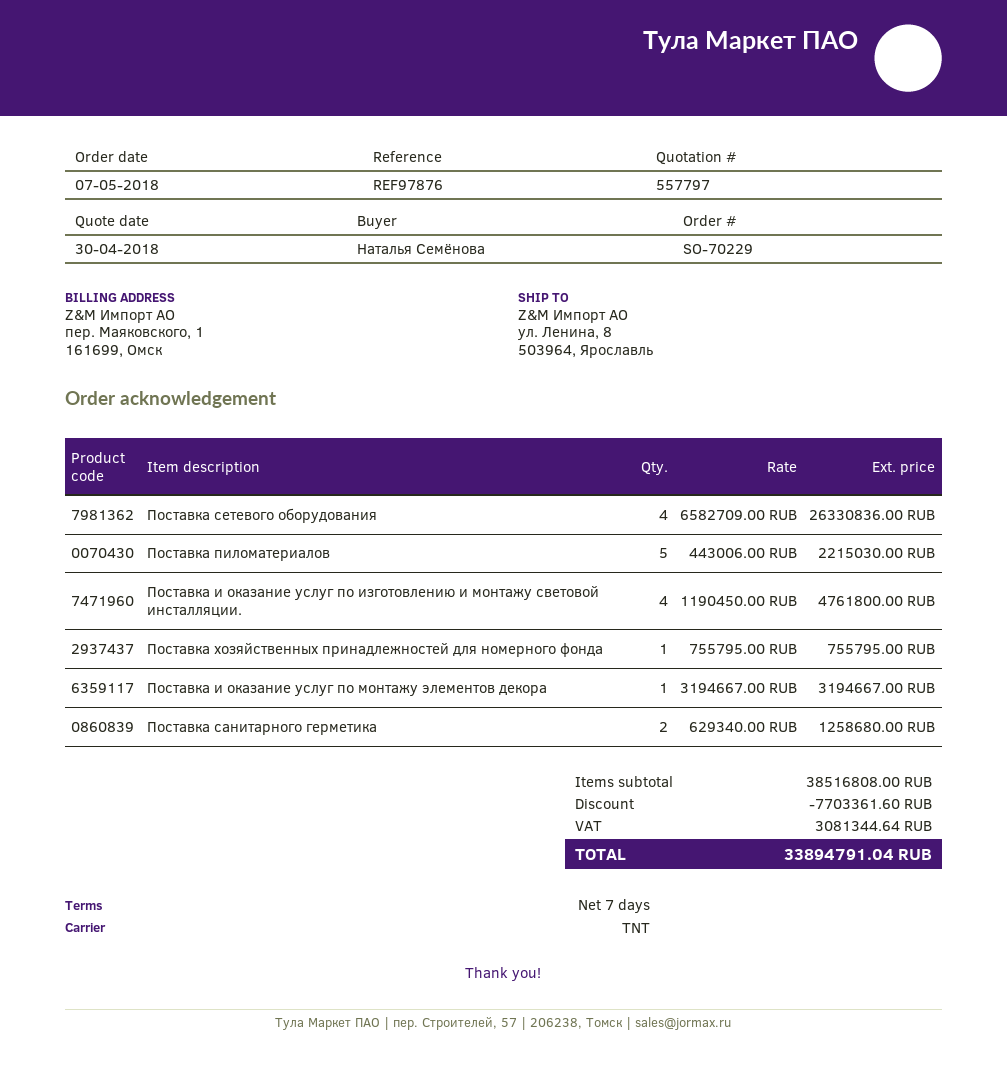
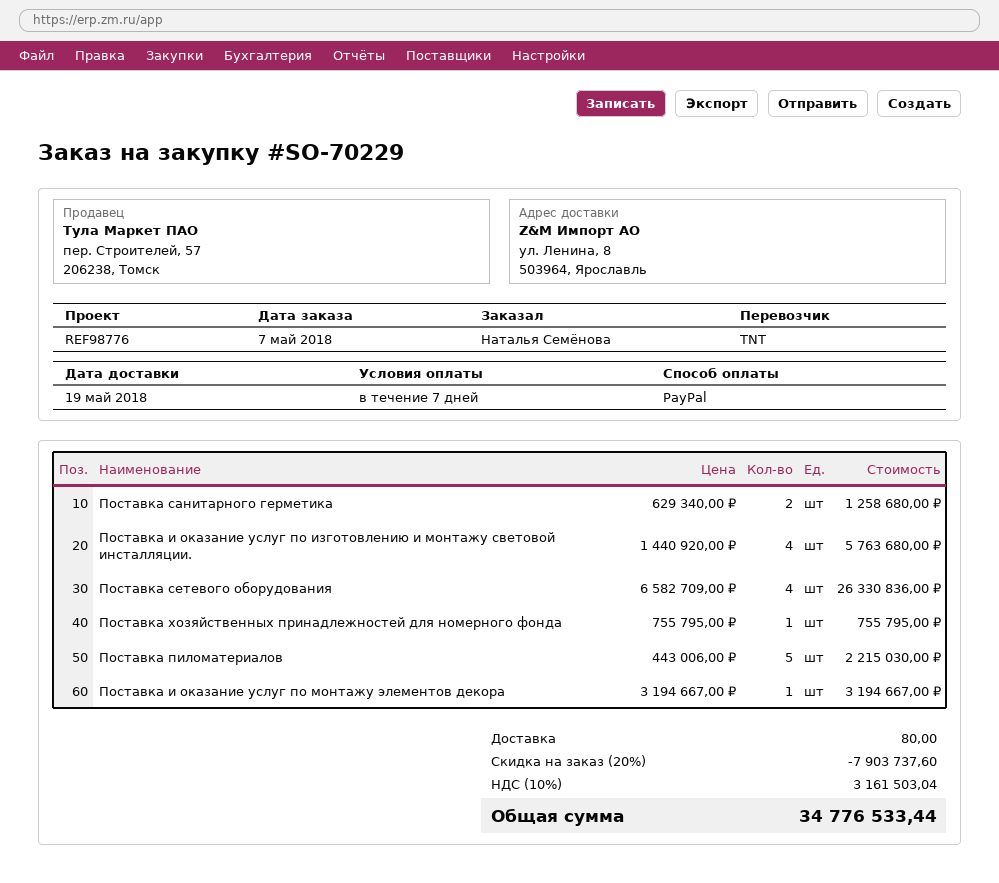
reference: REF97876 -> REF98776
Поставка и оказание услуг по изготовлению и монтажу световой инсталляции.: 4 x 1190450.00 = 4761800.00 -> 4 x 1440920.00 = 5763680.00
discount: 7703361.60 -> 7903737.60
shipping: none -> 80.00
tax: 3081344.64 -> 3161503.04
total: 33894791.04 -> 34776533.44

